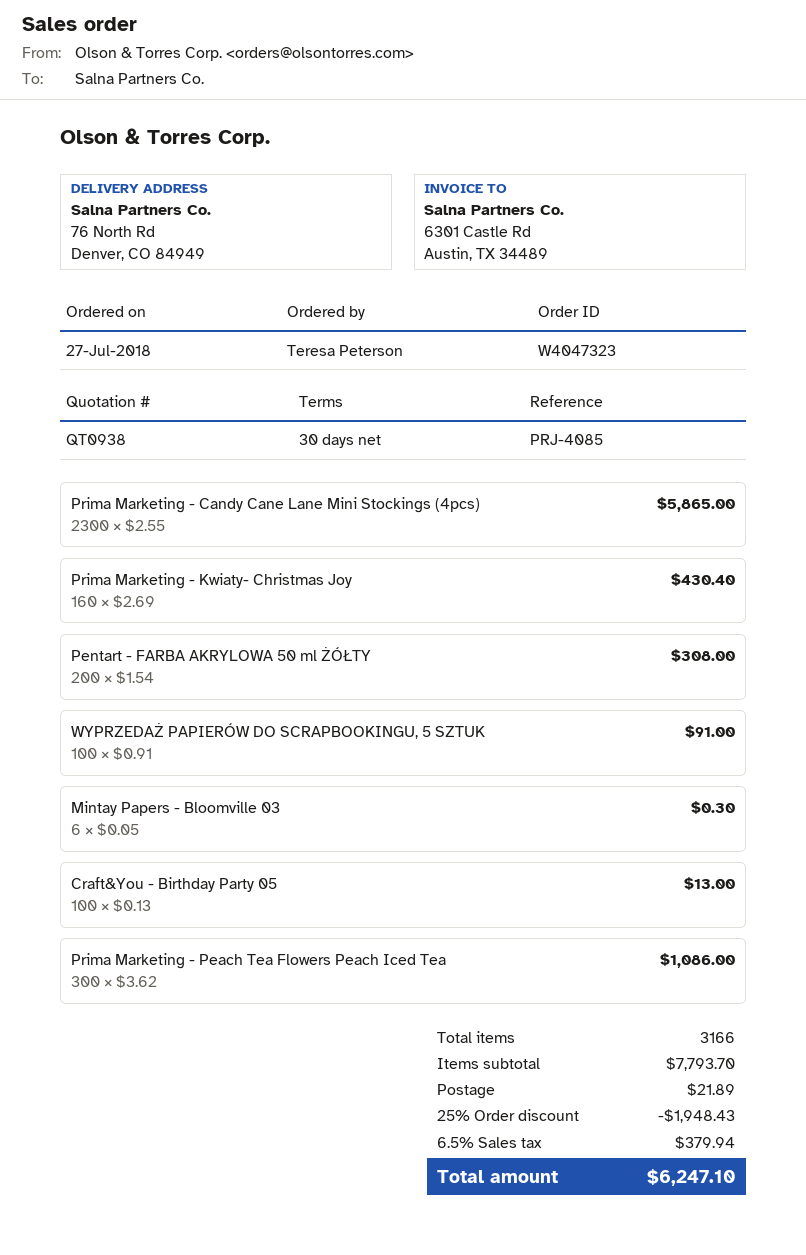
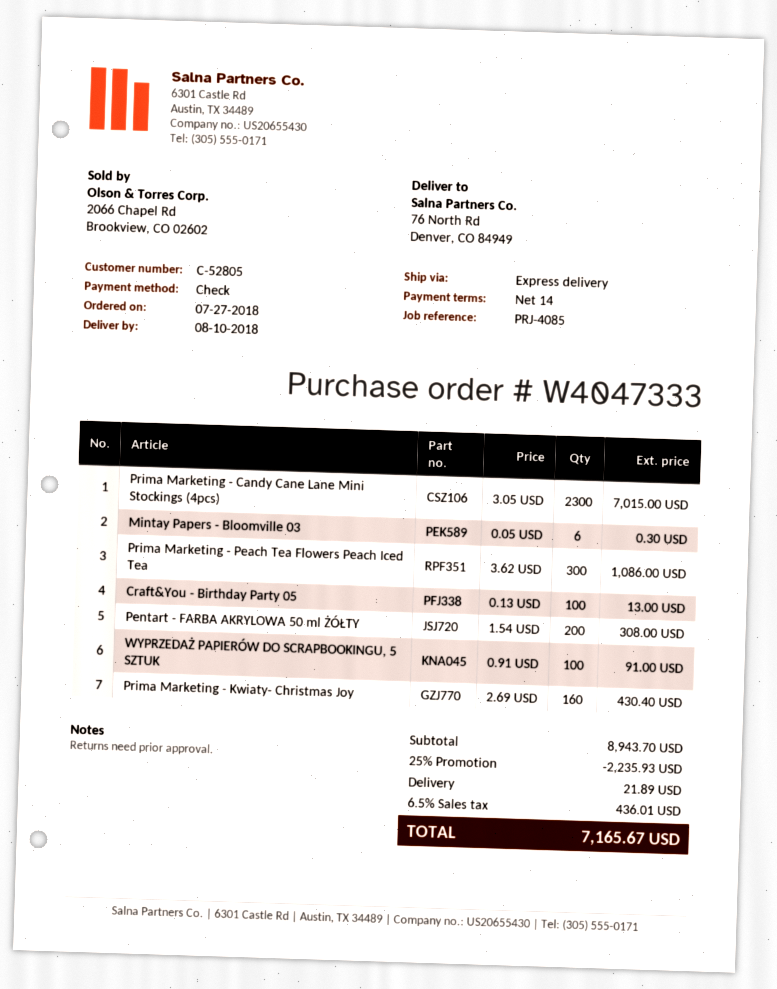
order number: W4047323 -> W4047333
payment terms: 30 days -> 14 days
Prima Marketing - Candy Cane Lane Mini Stockings (4pcs): 2300 x 2.55 = 5865.00 -> 2300 x 3.05 = 7015.00
subtotal: 7793.70 -> 8943.70
discount: 25% = 1948.43 -> 25% = 2235.93
tax: 6.5% = 379.94 -> 6.5% = 436.01
total: 6247.10 -> 7165.67

